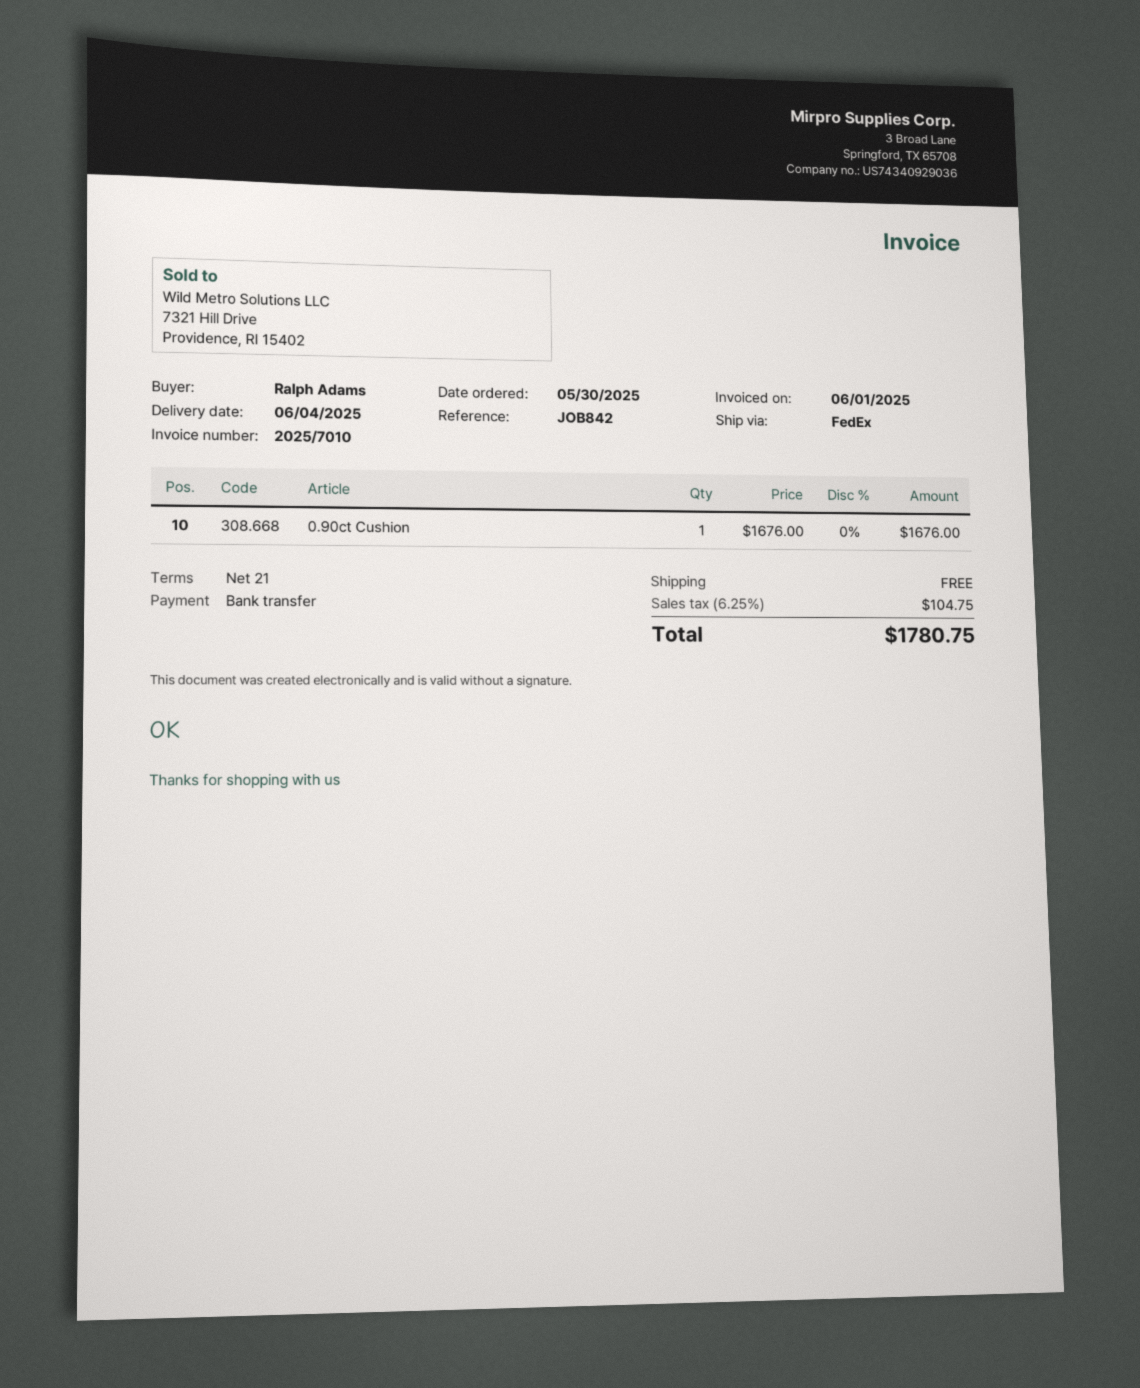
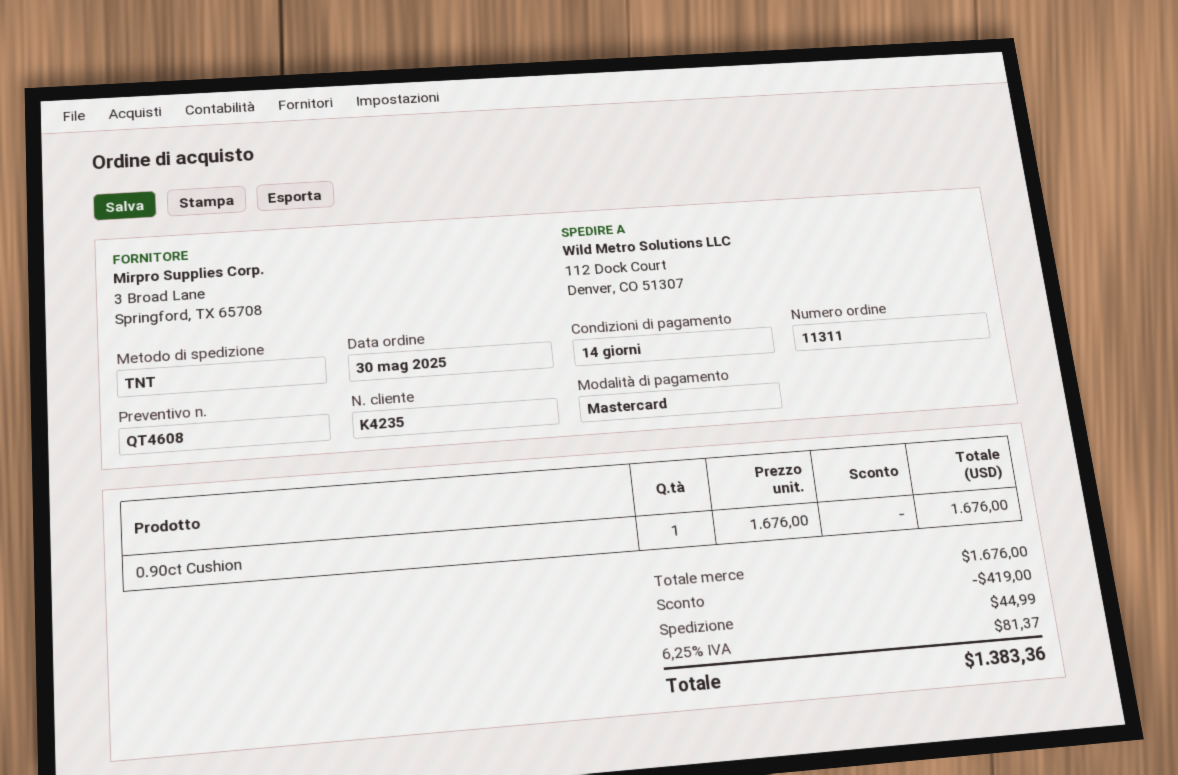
payment terms: 21 days -> 14 days
payment method: bank transfer -> Mastercard
shipping method: FedEx -> TNT
discount: none -> 419.00
shipping: 0.00 -> 44.99
tax: 6.25% = 104.75 -> 6.25% = 81.37
total: 1780.75 -> 1383.36

